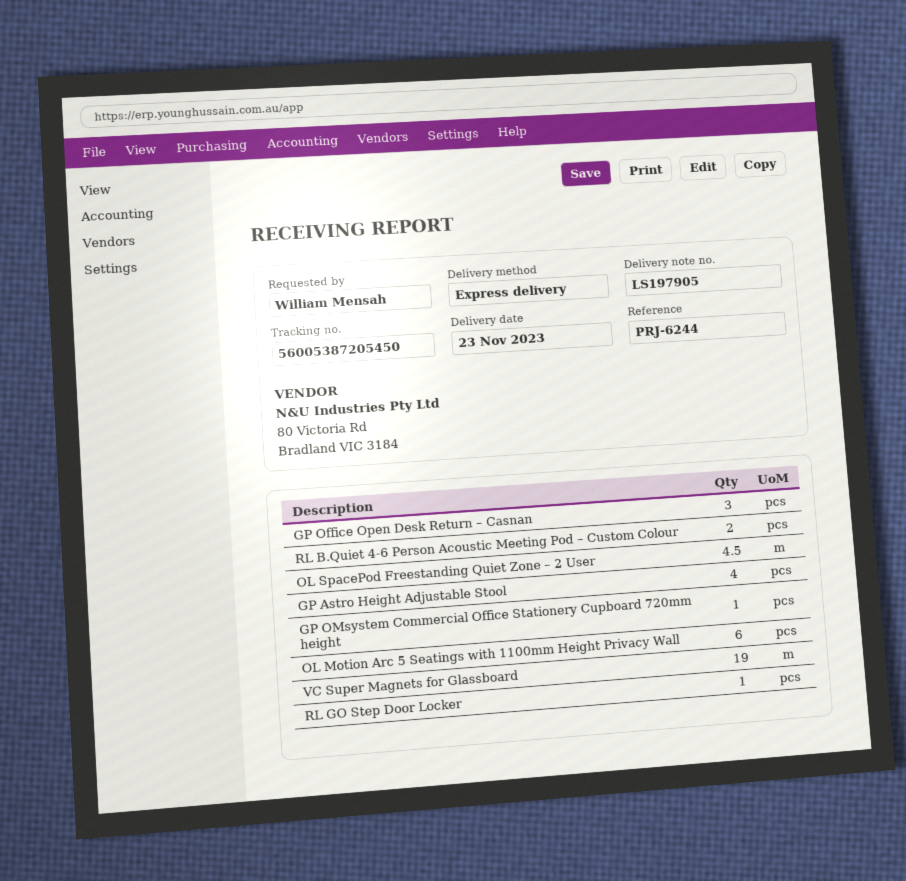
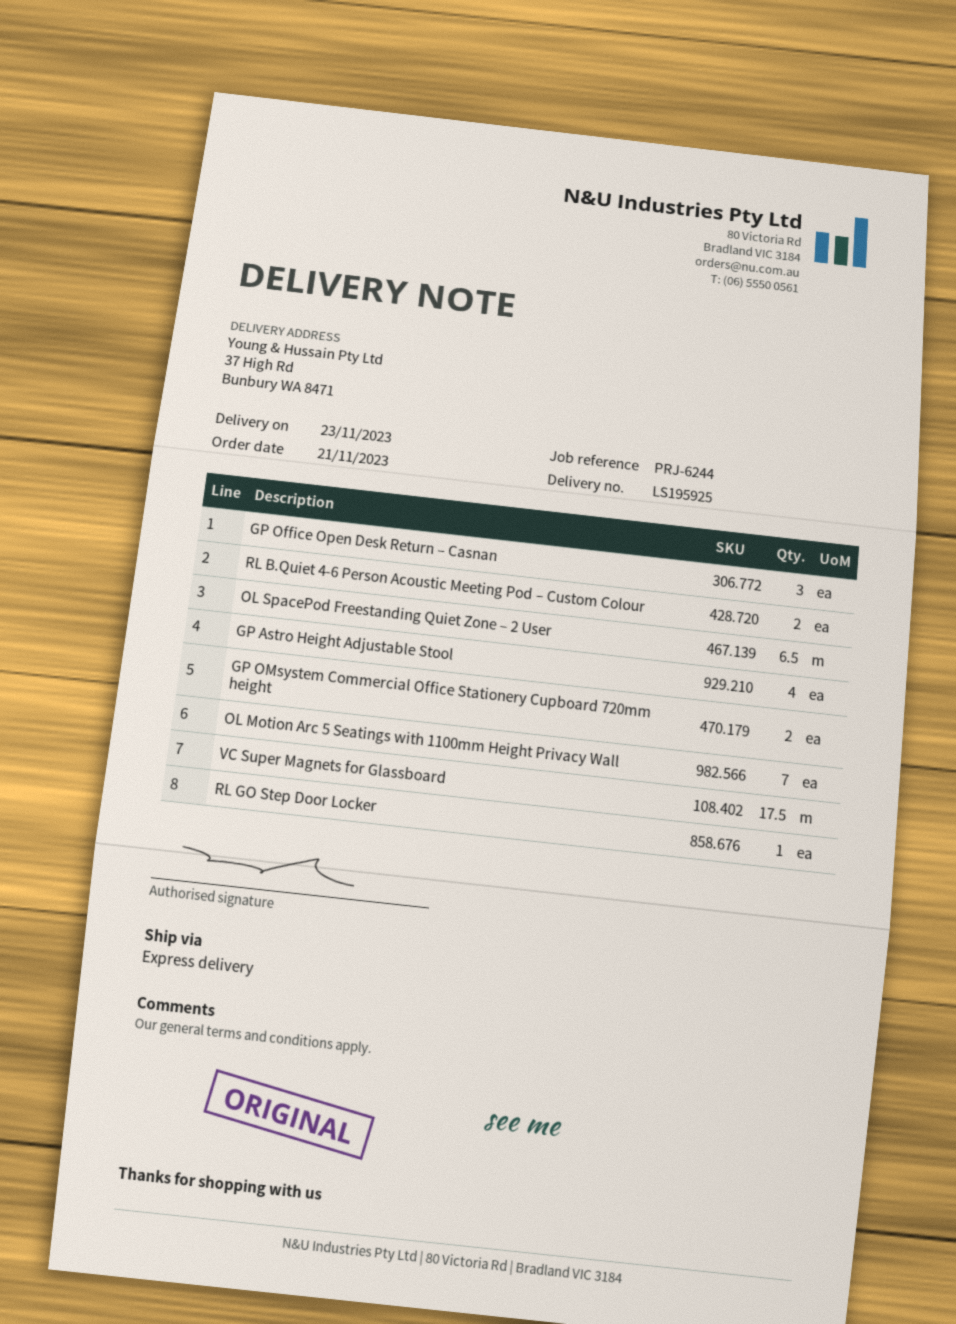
delivery note number: LS197905 -> LS195925
OL SpacePod Freestanding Quiet Zone – 2 User: 4.5 -> 6.5
GP OMsystem Commercial Office Stationery Cupboard 720mm height: 1 -> 2
OL Motion Arc 5 Seatings with 1100mm Height Privacy Wall: 6 -> 7
VC Super Magnets for Glassboard: 19 -> 17.5

